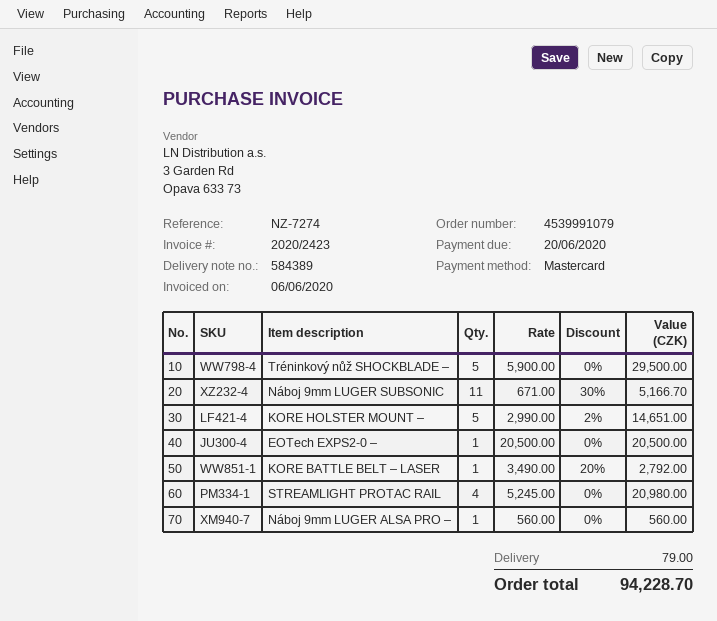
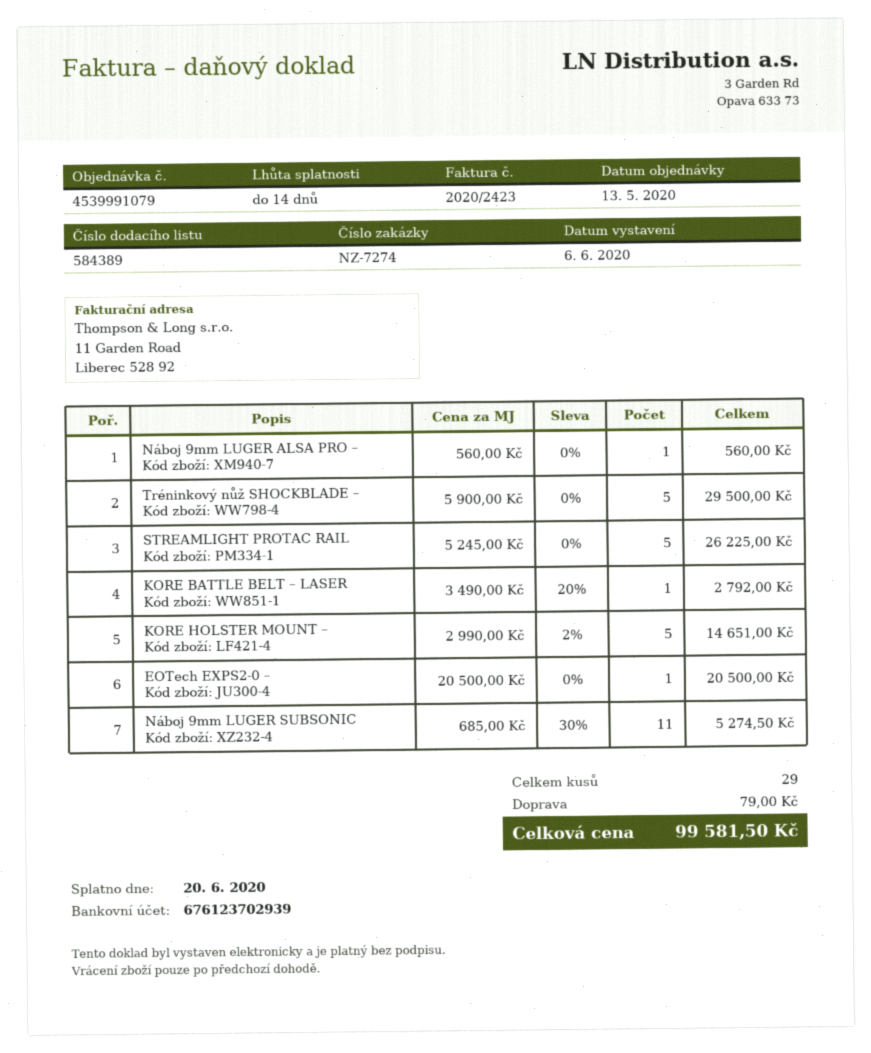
Náboj 9mm LUGER SUBSONIC: 11 x 671.00 - 30% = 5166.70 -> 11 x 685.00 - 30% = 5274.50
STREAMLIGHT PROTAC RAIL: 4 x 5245.00 = 20980.00 -> 5 x 5245.00 = 26225.00
total: 94228.70 -> 99581.50

